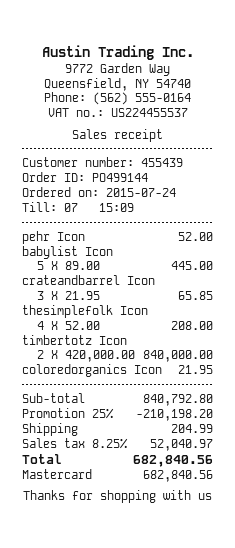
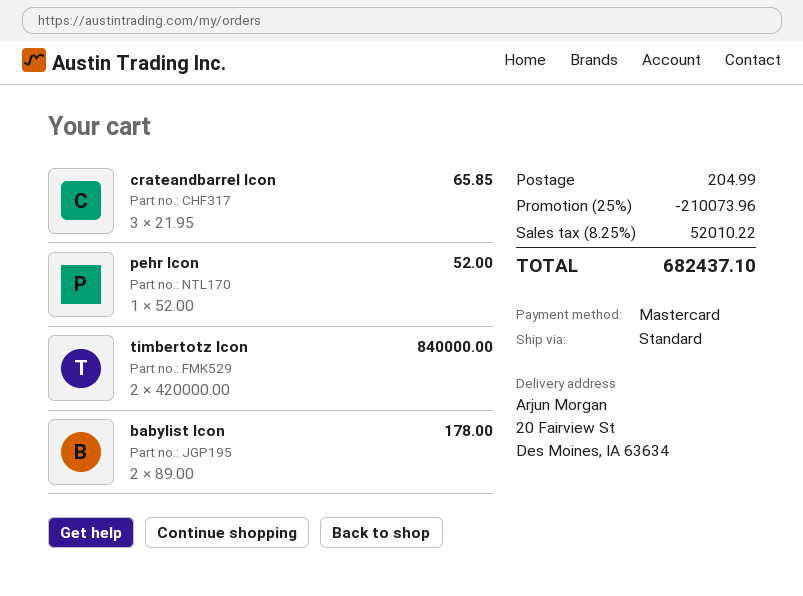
babylist Icon: 5 x 89.00 = 445.00 -> 2 x 89.00 = 178.00
thesimplefolk Icon: 4 x 52.00 = 208.00 -> none
coloredorganics Icon: 1 x 21.95 = 21.95 -> none
discount: 25% = 210198.20 -> 25% = 210073.96
tax: 8.25% = 52040.97 -> 8.25% = 52010.22
total: 682840.56 -> 682437.10

